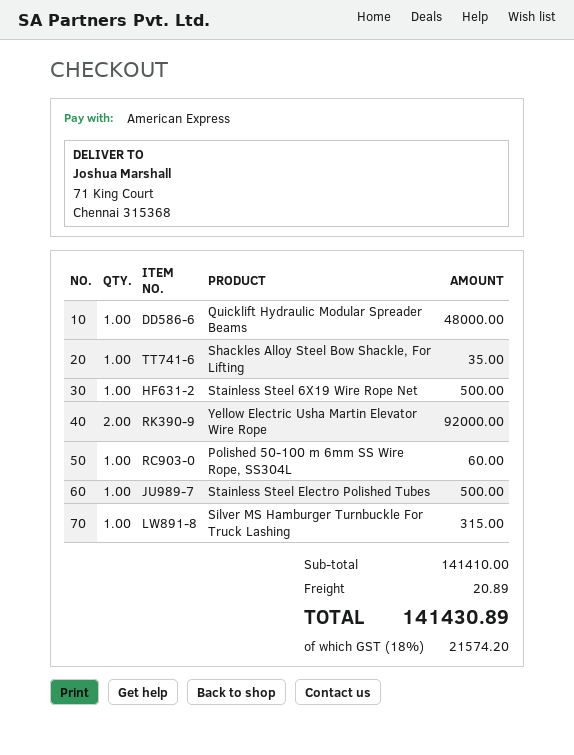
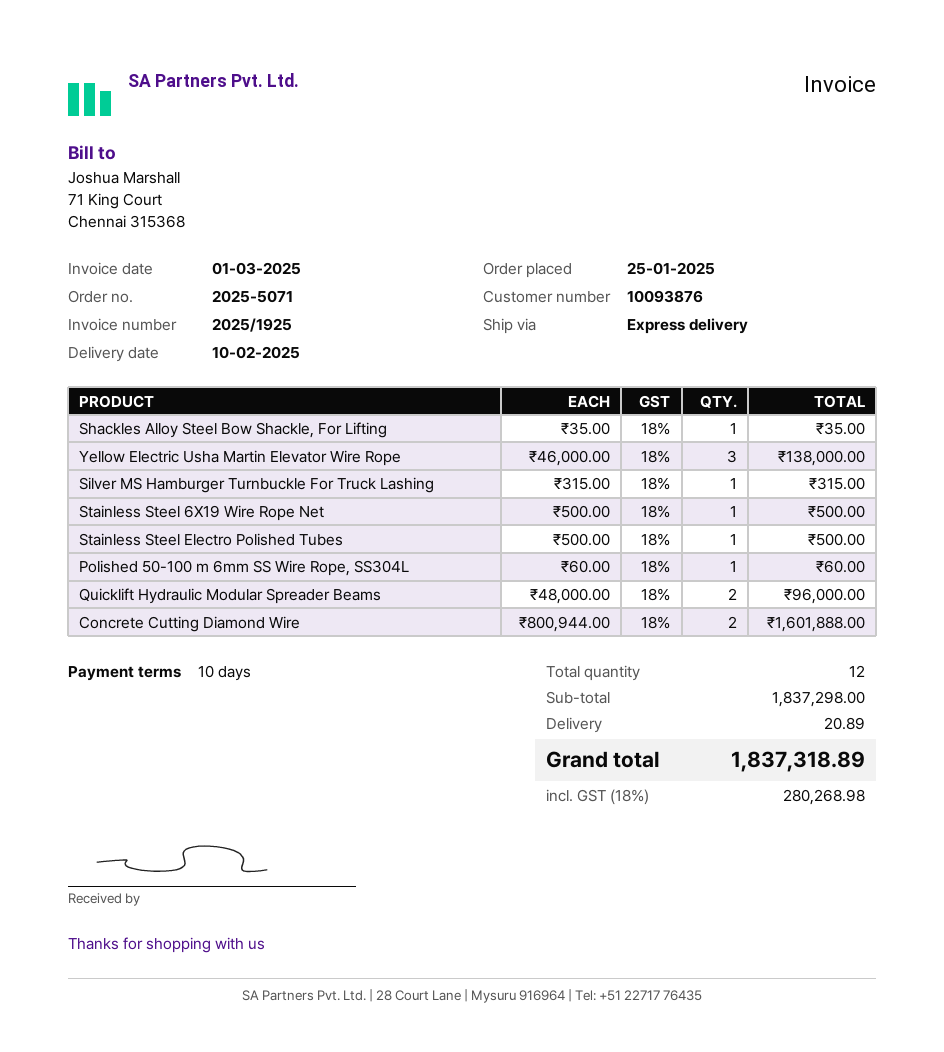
Quicklift Hydraulic Modular Spreader Beams: 1 for 48000.00 -> 2 for 96000.00
Yellow Electric Usha Martin Elevator Wire Rope: 2 for 92000.00 -> 3 for 138000.00
Concrete Cutting Diamond Wire: none -> 2 for 1601888.00
subtotal: 141410.00 -> 1837298.00
tax: 18% = 21574.20 -> 18% = 280268.98
total: 141430.89 -> 1837318.89

